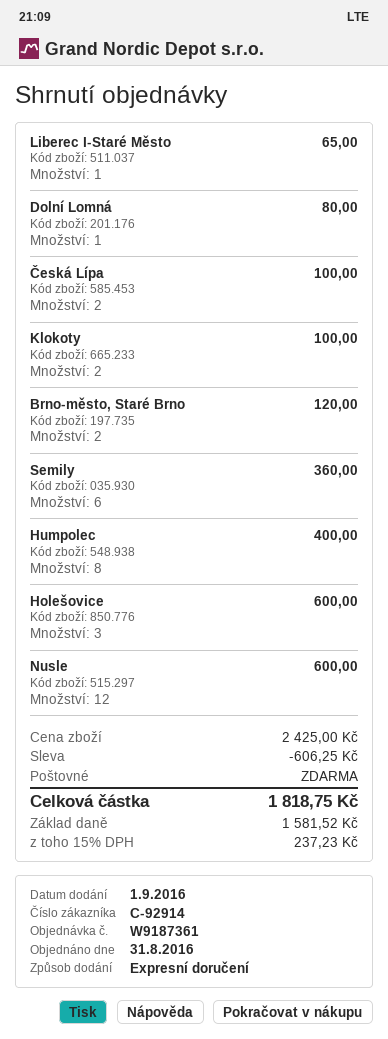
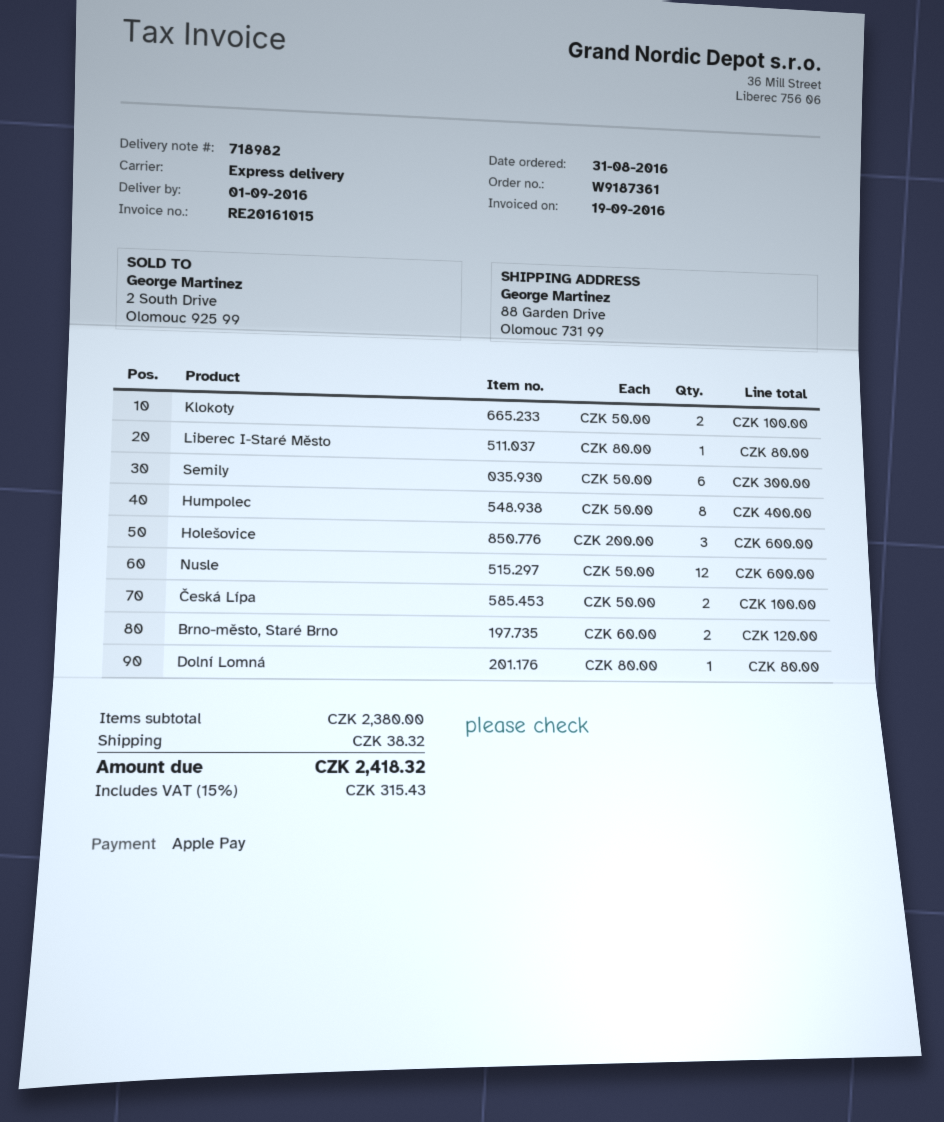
Liberec I-Staré Město: 1 for 65.00 -> 1 for 80.00
Semily: 6 for 360.00 -> 6 for 300.00
subtotal: 2425.00 -> 2380.00
discount: 606.25 -> none
shipping: 0.00 -> 38.32
tax: 15% = 237.23 -> 15% = 315.43
total: 1818.75 -> 2418.32

